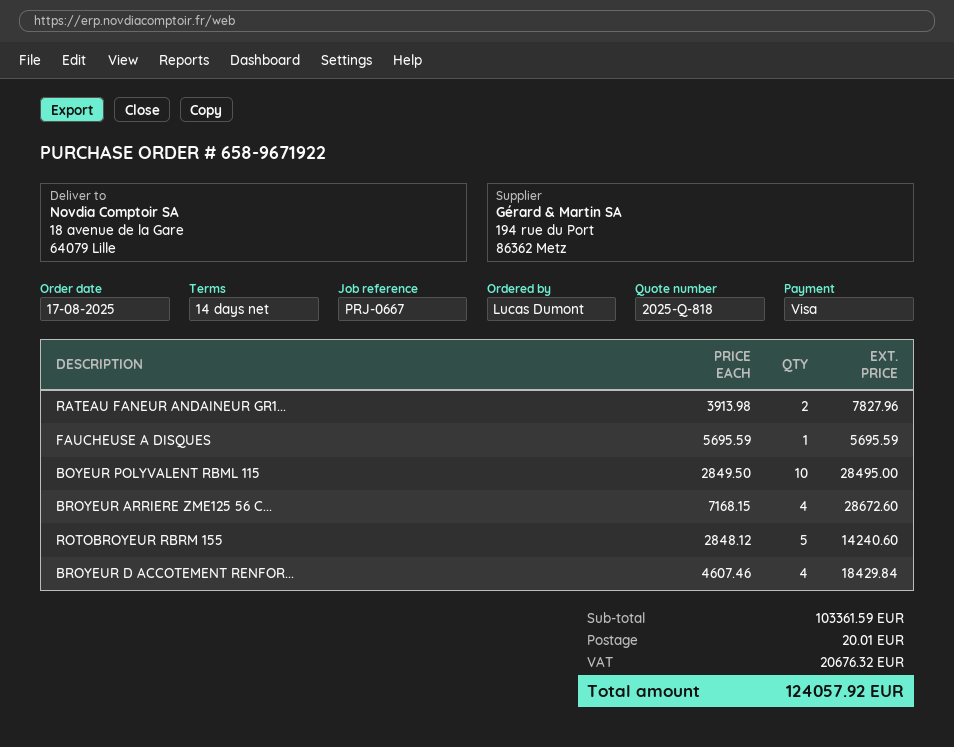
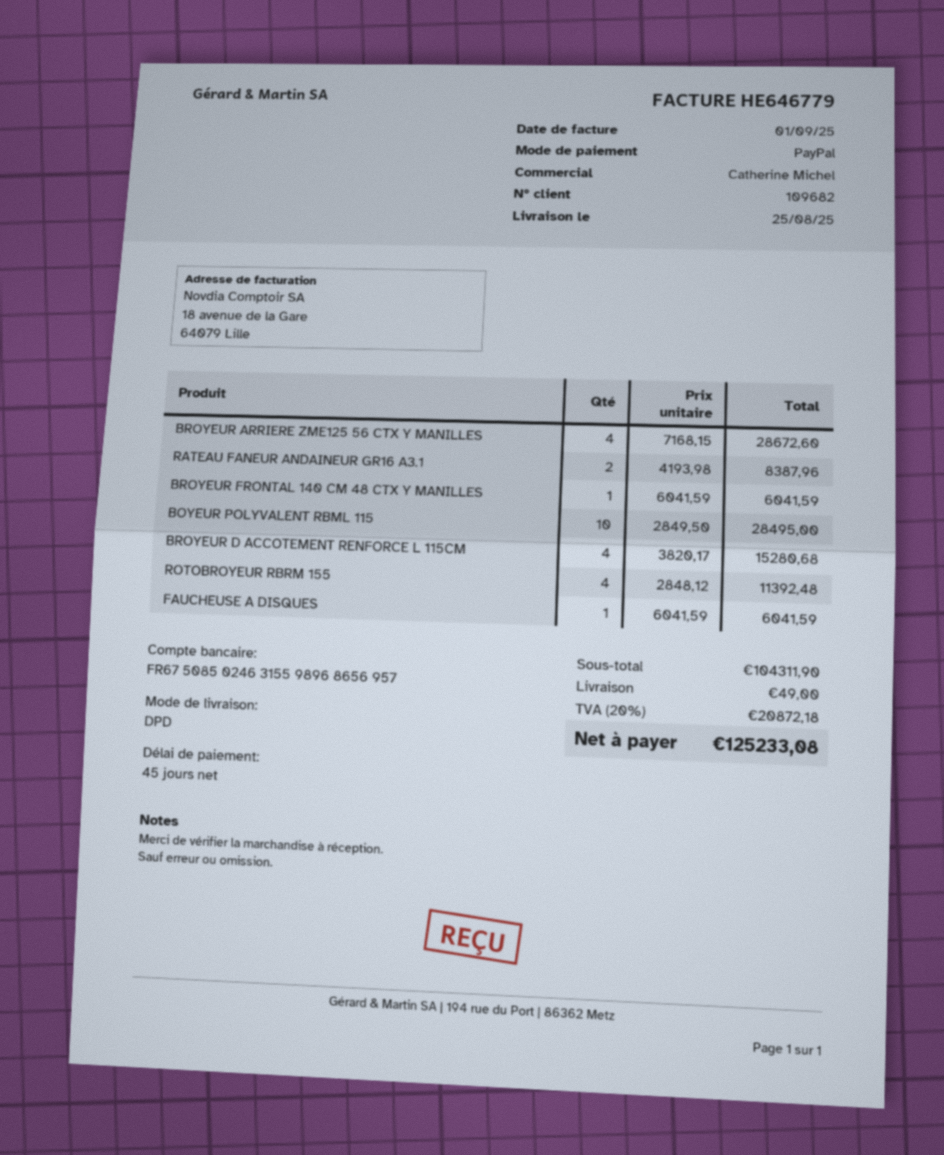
payment terms: 14 days -> 45 days
payment method: Visa -> PayPal
RATEAU FANEUR ANDAINEUR GR1...: 2 x 3913.98 = 7827.96 -> 2 x 4193.98 = 8387.96
FAUCHEUSE A DISQUES: 1 x 5695.59 = 5695.59 -> 1 x 6041.59 = 6041.59
ROTOBROYEUR RBRM 155: 5 x 2848.12 = 14240.60 -> 4 x 2848.12 = 11392.48
BROYEUR D ACCOTEMENT RENFOR...: 4 x 4607.46 = 18429.84 -> 4 x 3820.17 = 15280.68
BROYEUR FRONTAL 140 CM 48 CTX Y MANILLES: none -> 1 x 6041.59 = 6041.59
subtotal: 103361.59 -> 104311.90
shipping: 20.01 -> 49.00
tax: 20676.32 -> 20872.18
total: 124057.92 -> 125233.08

